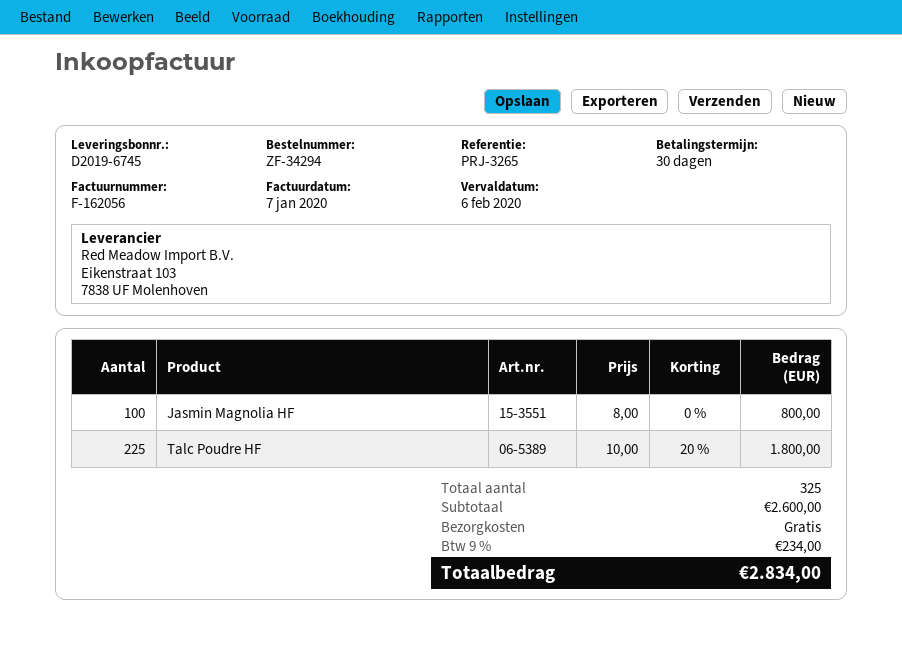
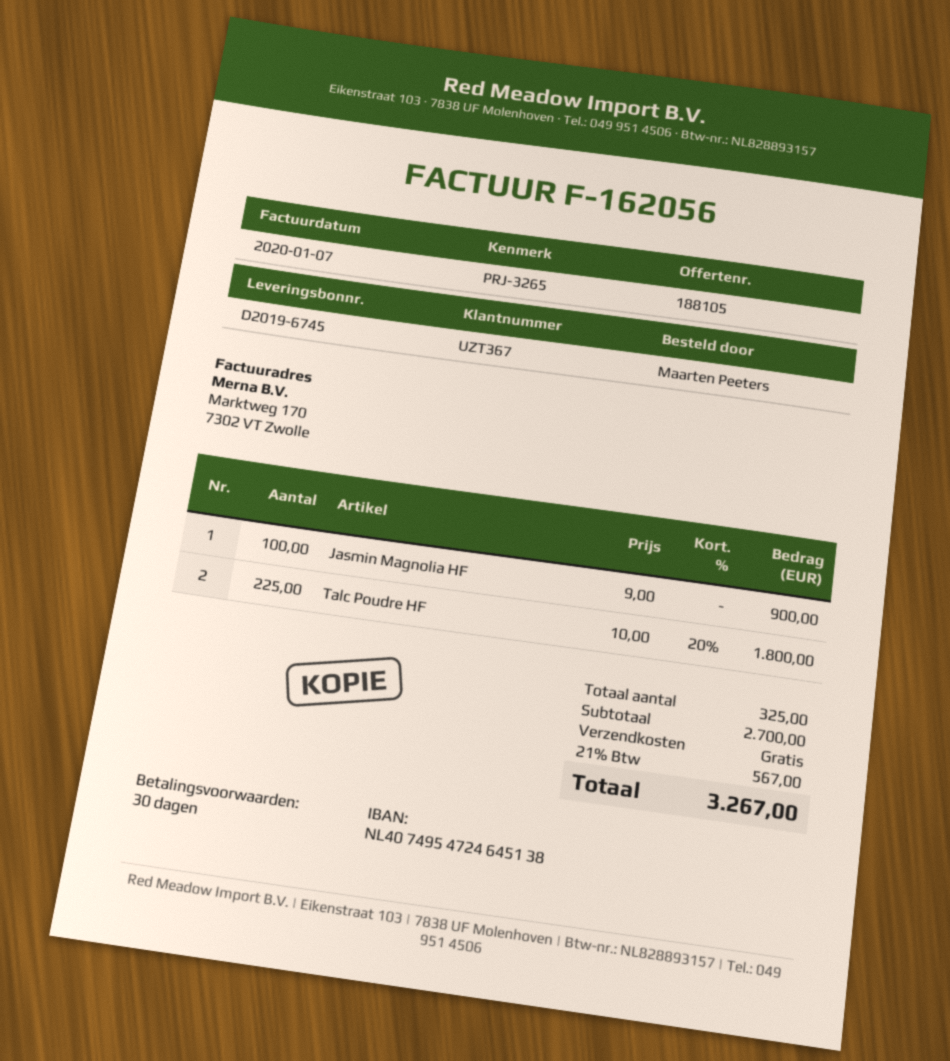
Jasmin Magnolia HF: 100 x 8.00 = 800.00 -> 100 x 9.00 = 900.00
subtotal: 2600.00 -> 2700.00
tax: 9% = 234.00 -> 21% = 567.00
total: 2834.00 -> 3267.00

